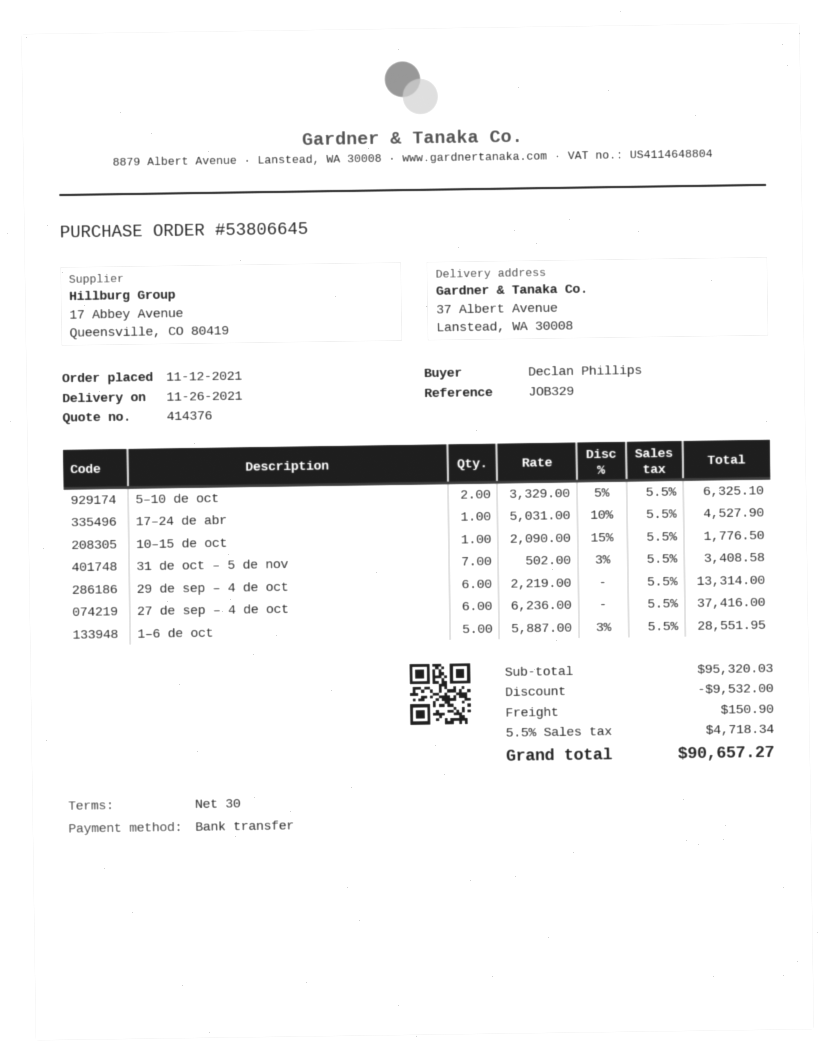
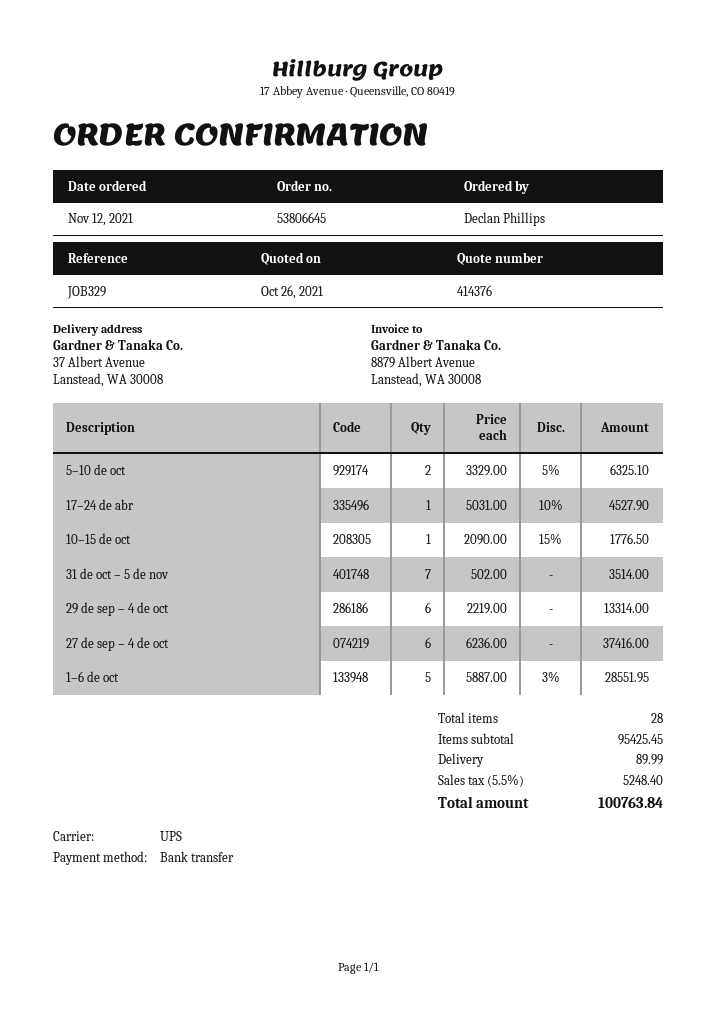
31 de oct – 5 de nov: 7 x 502.00 - 3% = 3408.58 -> 7 x 502.00 = 3514.00
subtotal: 95320.03 -> 95425.45
discount: 9532.00 -> none
shipping: 150.90 -> 89.99
tax: 5.5% = 4718.34 -> 5.5% = 5248.40
total: 90657.27 -> 100763.84

